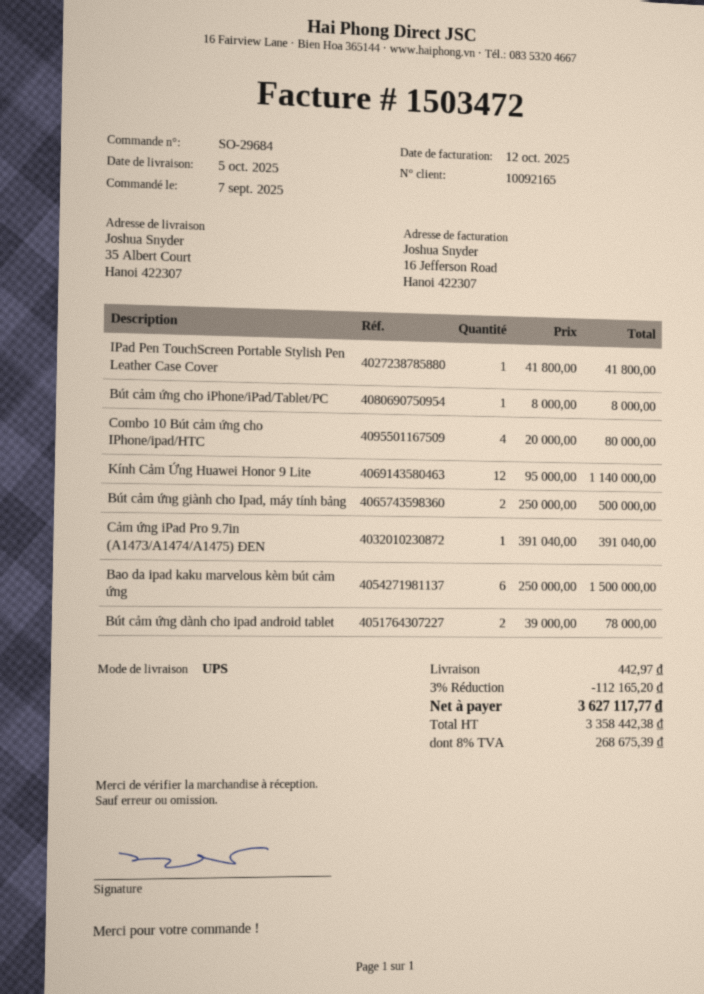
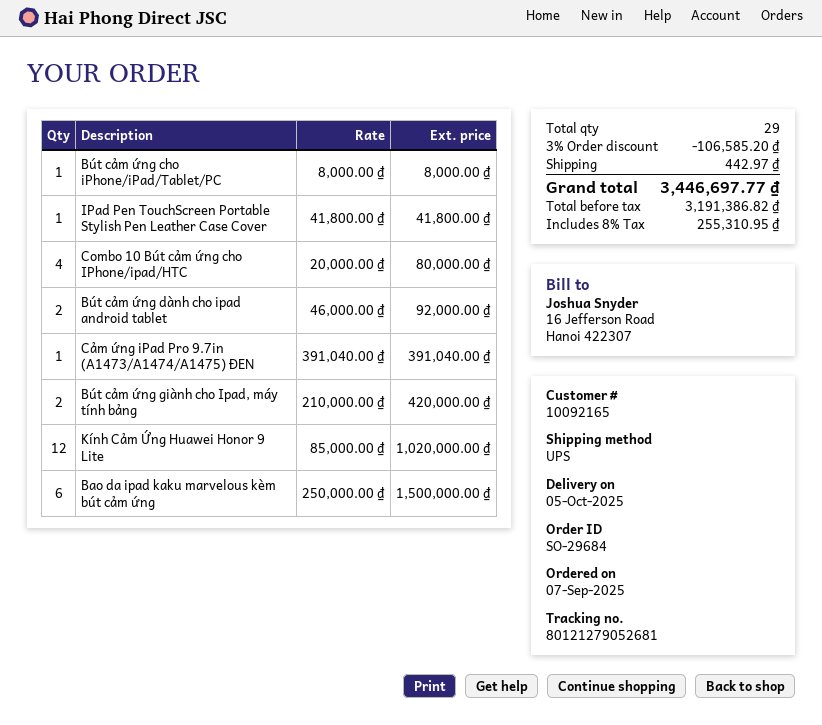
Kính Cảm Ứng Huawei Honor 9 Lite: 12 x 95000.00 = 1140000.00 -> 12 x 85000.00 = 1020000.00
Bút cảm ứng giành cho Ipad, máy tính bảng: 2 x 250000.00 = 500000.00 -> 2 x 210000.00 = 420000.00
Bút cảm ứng dành cho ipad android tablet: 2 x 39000.00 = 78000.00 -> 2 x 46000.00 = 92000.00
discount: 3% = 112165.20 -> 3% = 106585.20
net: 3358442.38 -> 3191386.82
tax: 8% = 268675.39 -> 8% = 255310.95
total: 3627117.77 -> 3446697.77

